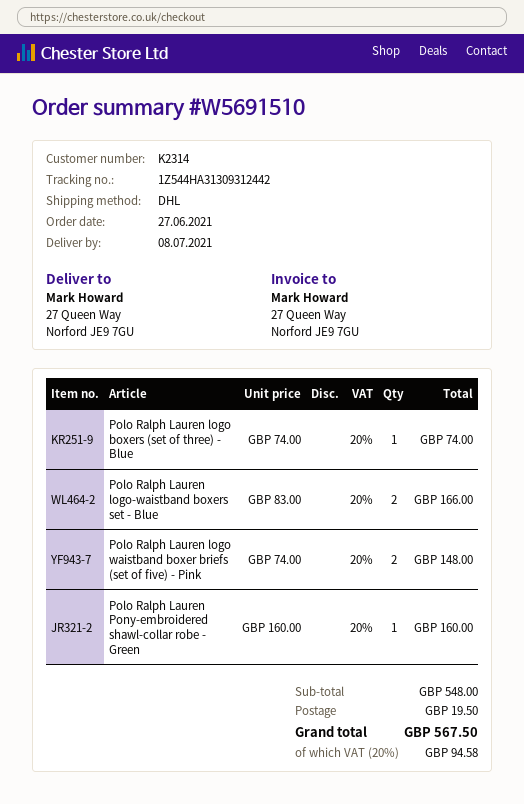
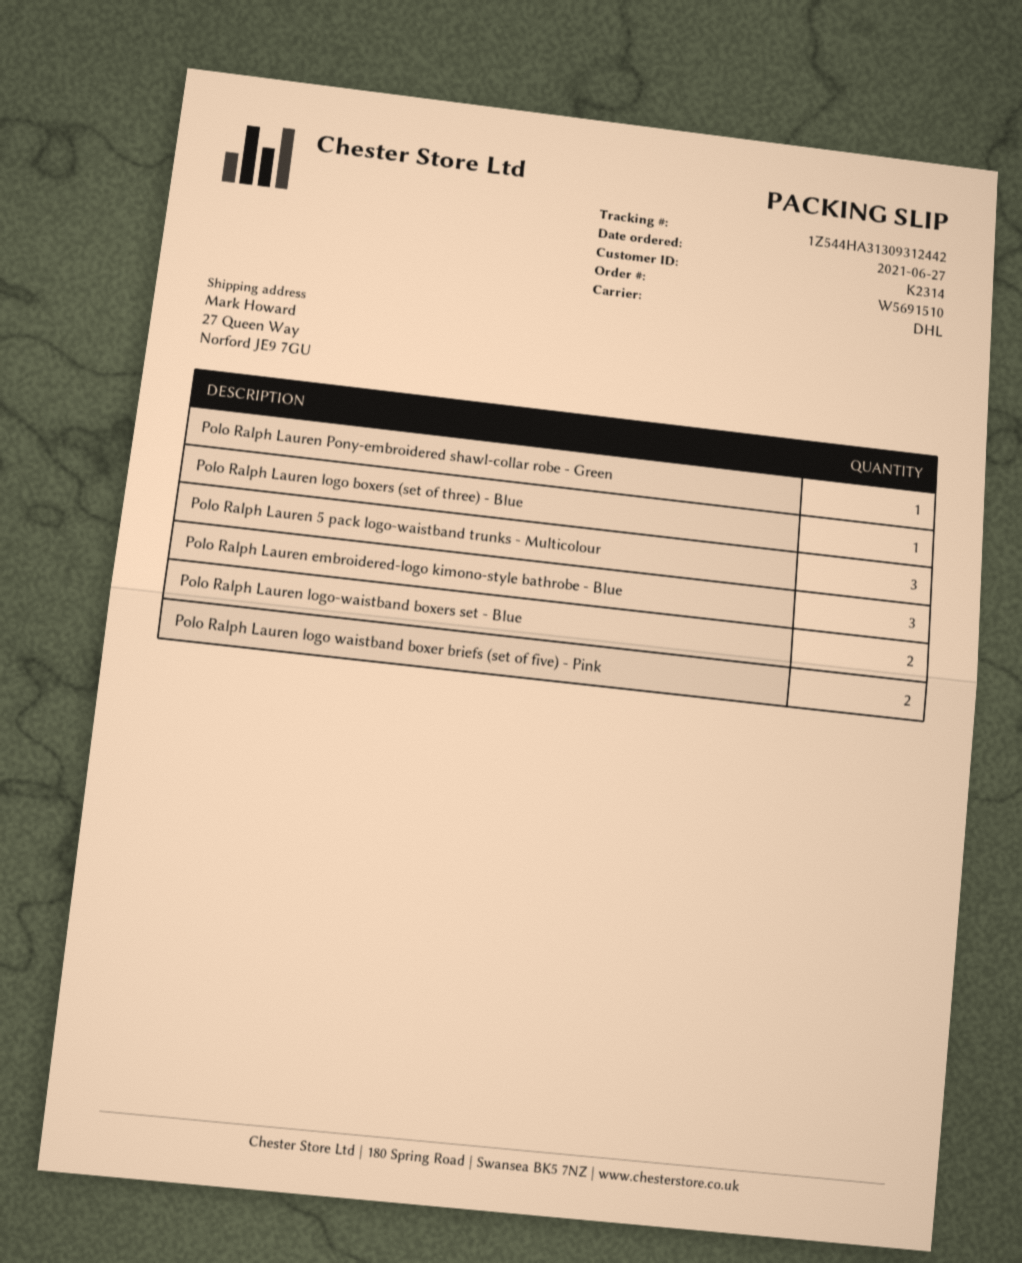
Polo Ralph Lauren 5 pack logo-waistband trunks - Multicolour: none -> 3
Polo Ralph Lauren embroidered-logo kimono-style bathrobe - Blue: none -> 3

